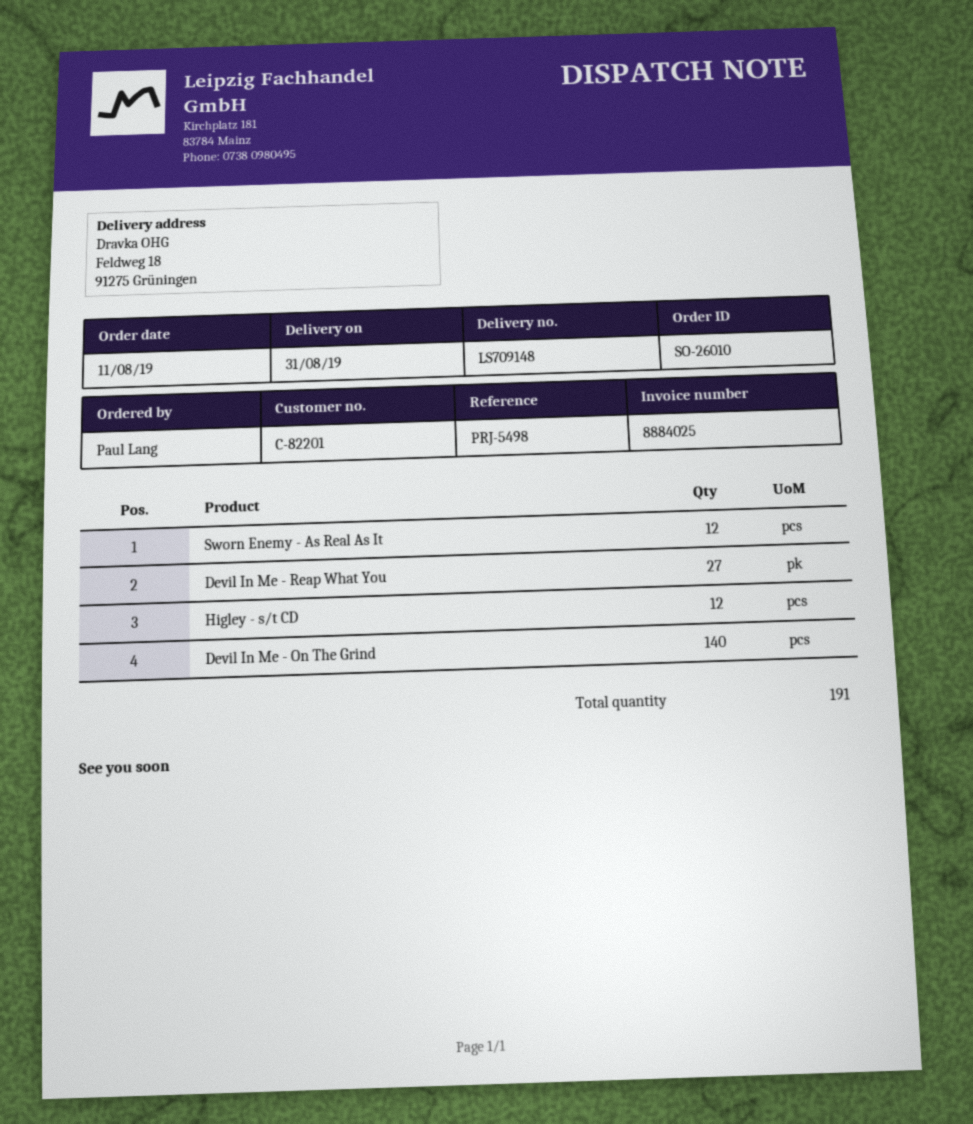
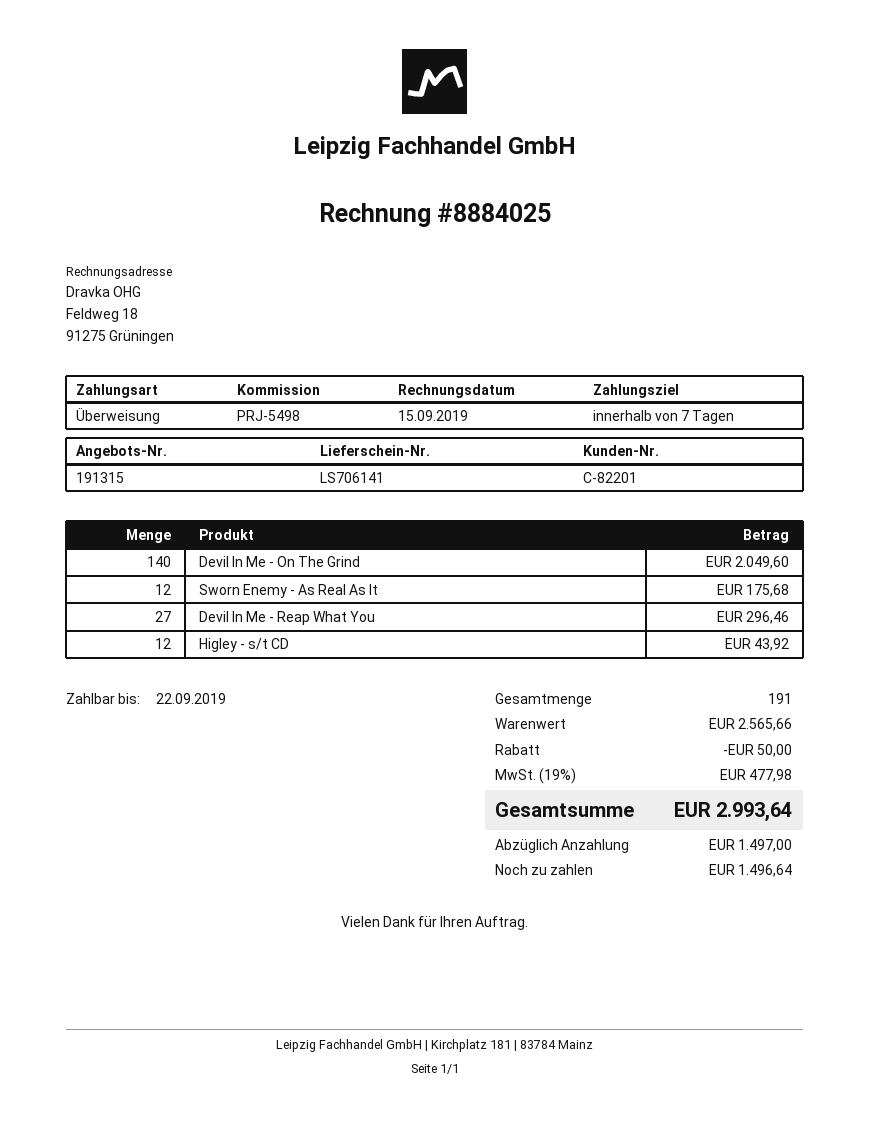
delivery note number: LS709148 -> LS706141

